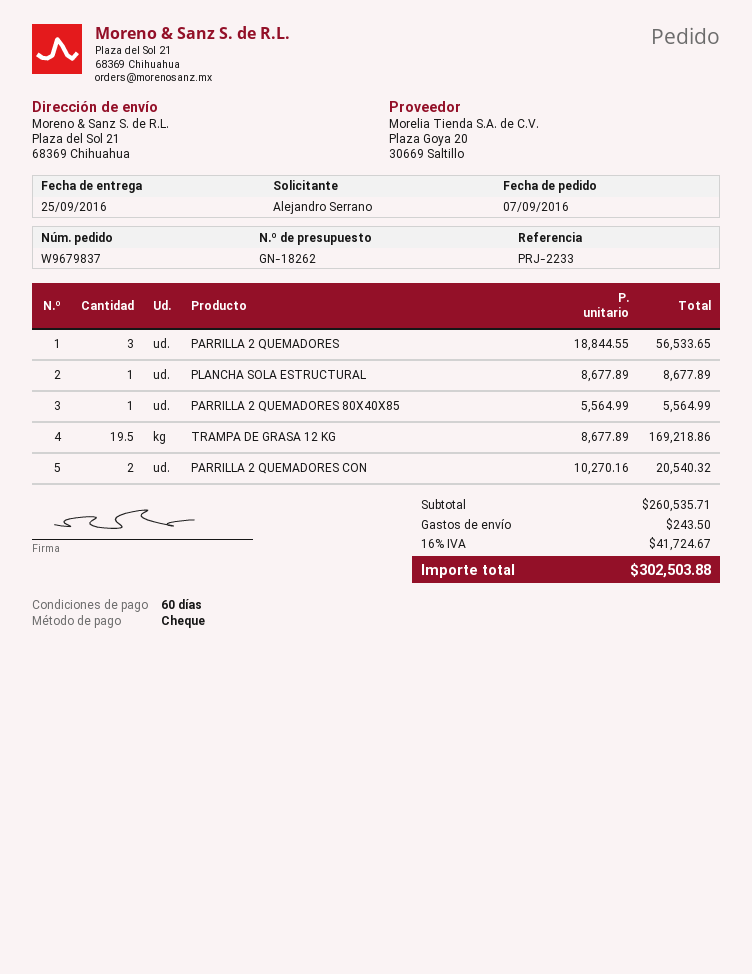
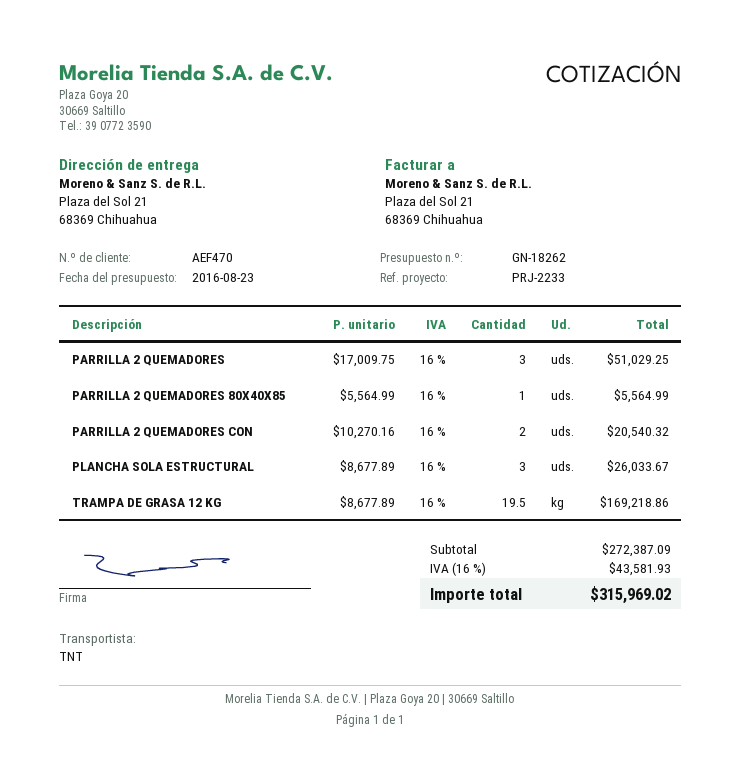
PARRILLA 2 QUEMADORES: 3 x 18844.55 = 56533.65 -> 3 x 17009.75 = 51029.25
PLANCHA SOLA ESTRUCTURAL: 1 x 8677.89 = 8677.89 -> 3 x 8677.89 = 26033.67
subtotal: 260535.71 -> 272387.09
shipping: 243.50 -> none
tax: 16% = 41724.67 -> 16% = 43581.93
total: 302503.88 -> 315969.02

